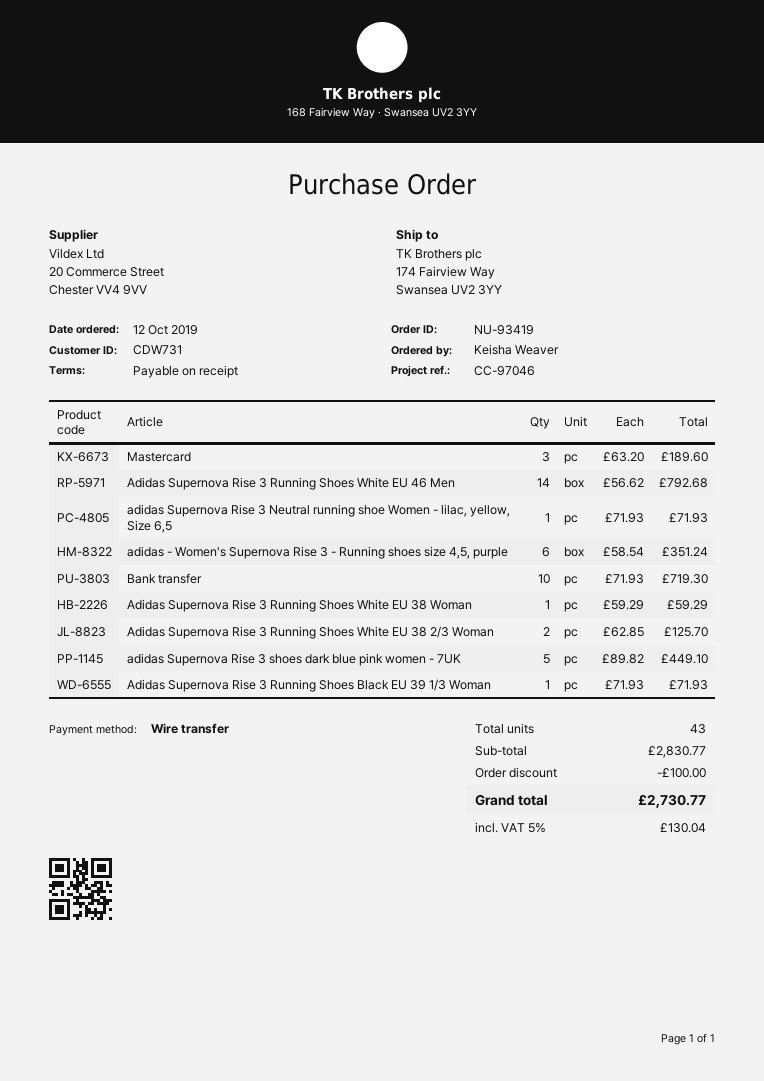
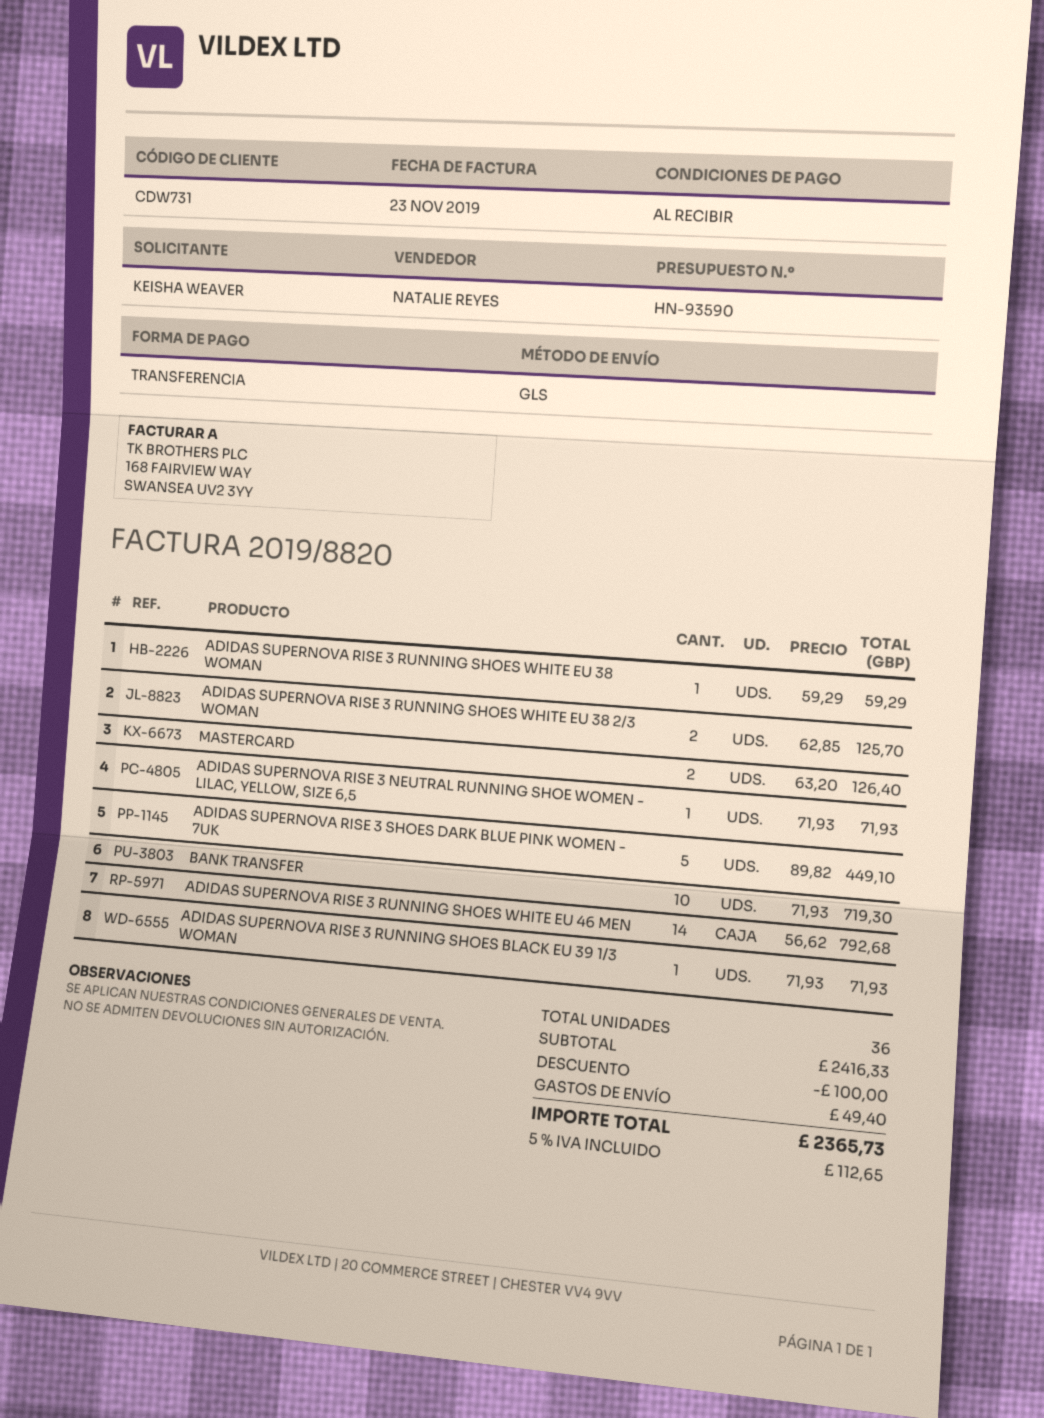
Mastercard: 3 x 63.20 = 189.60 -> 2 x 63.20 = 126.40
adidas - Women's Supernova Rise 3 - Running shoes size 4,5, purple: 6 x 58.54 = 351.24 -> none
total quantity: 43 -> 36
subtotal: 2830.77 -> 2416.33
shipping: none -> 49.40
tax: 5% = 130.04 -> 5% = 112.65
total: 2730.77 -> 2365.73

